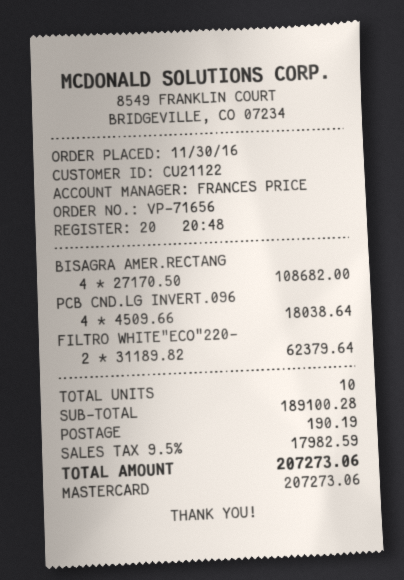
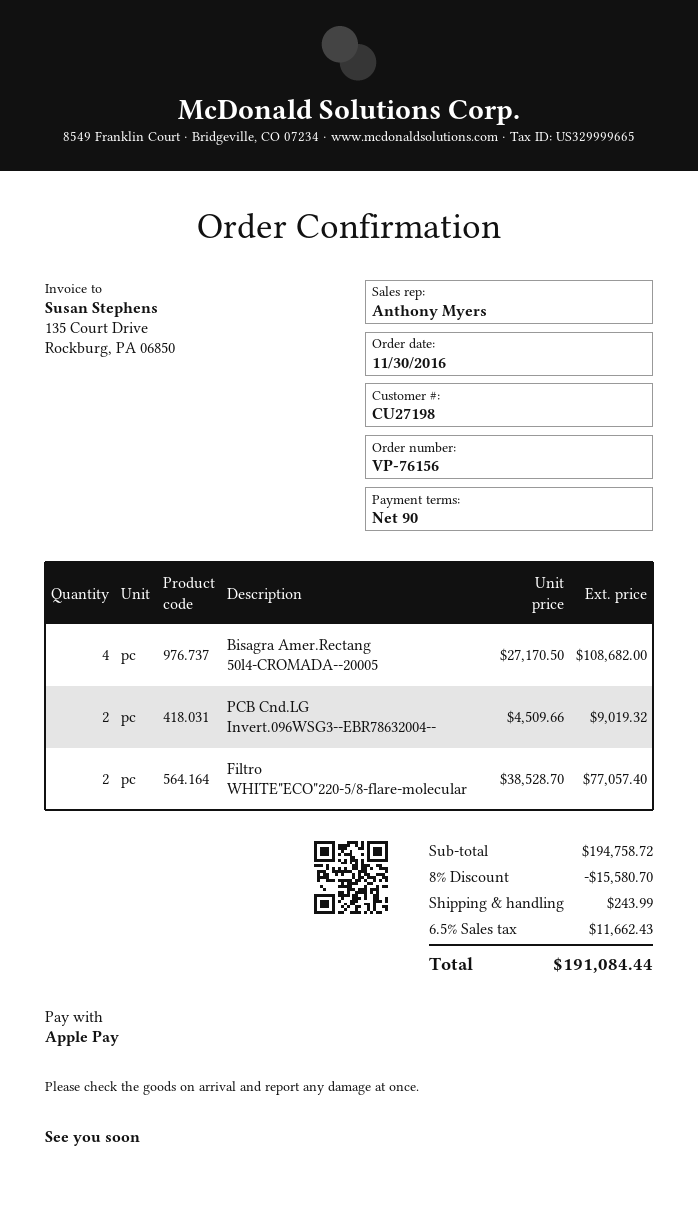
order number: VP-71656 -> VP-76156
customer number: CU21122 -> CU27198
sales rep: FRANCES PRICE -> Anthony Myers
payment method: Mastercard -> Apple Pay
PCB CND.LG INVERT.096: 4 x 4509.66 = 18038.64 -> 2 x 4509.66 = 9019.32
FILTRO WHITE"ECO"220-: 2 x 31189.82 = 62379.64 -> 2 x 38528.70 = 77057.40
subtotal: 189100.28 -> 194758.72
discount: none -> 8% = 15580.70
shipping: 190.19 -> 243.99
tax: 9.5% = 17982.59 -> 6.5% = 11662.43
total: 207273.06 -> 191084.44

